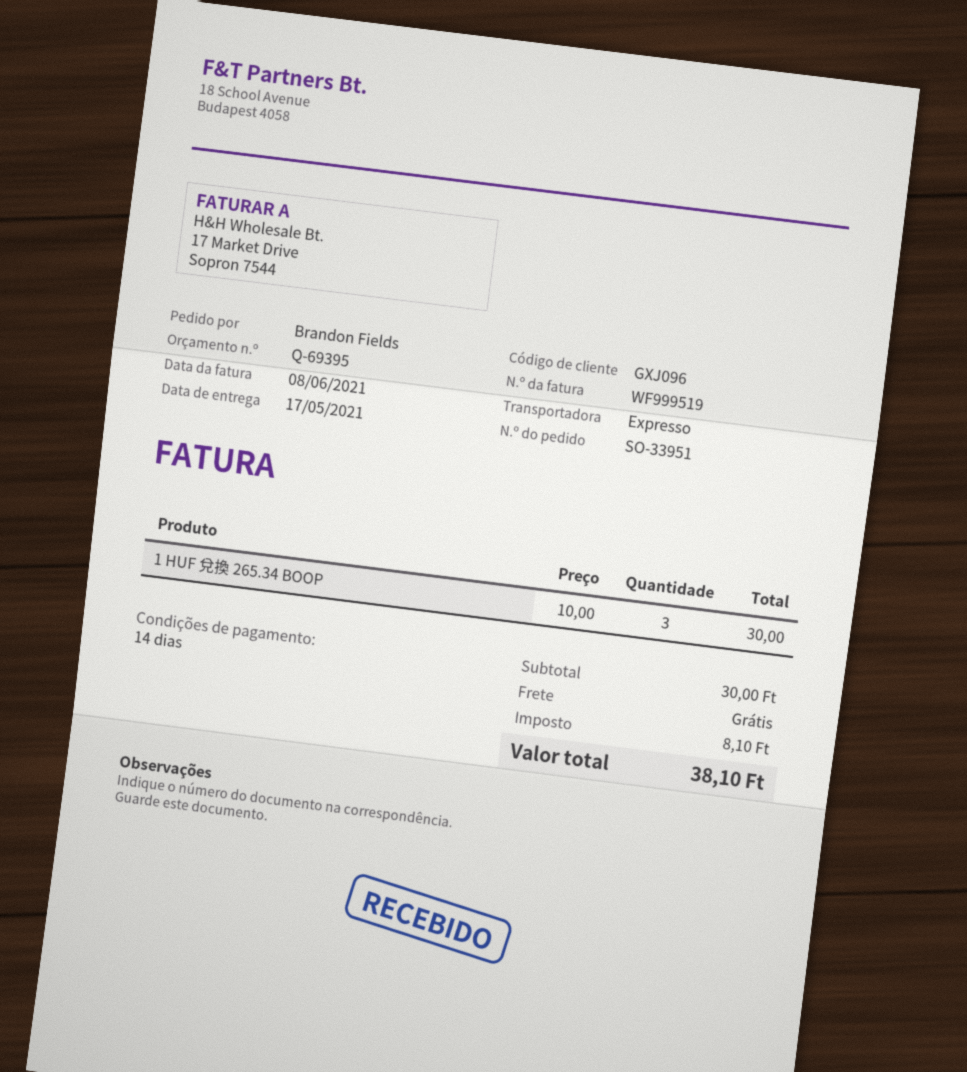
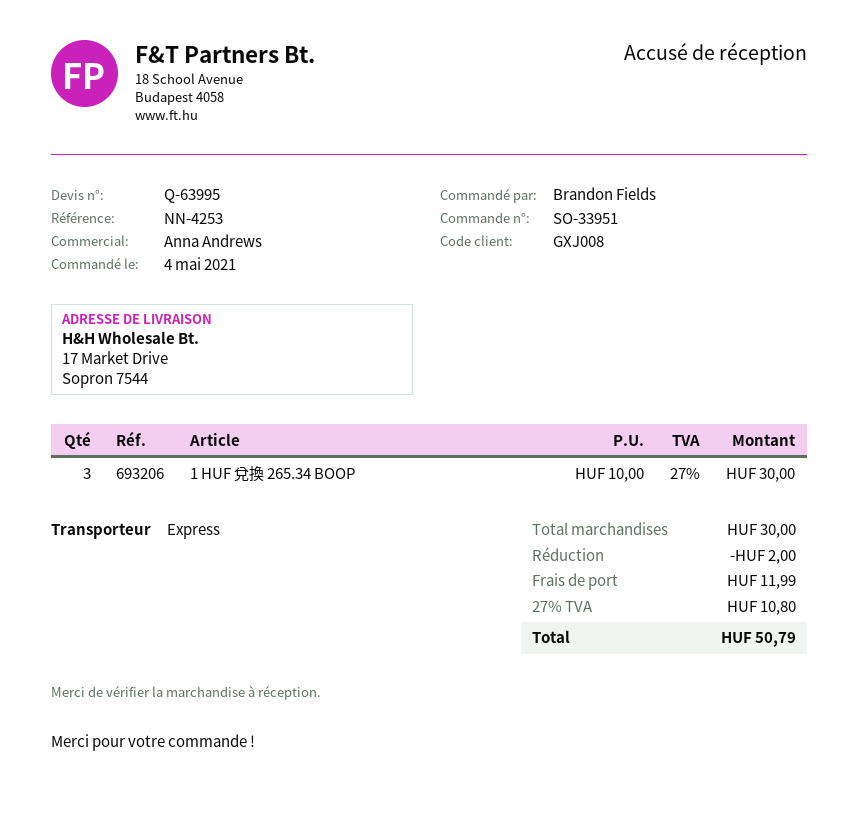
quote number: Q-69395 -> Q-63995
customer number: GXJ096 -> GXJ008
discount: none -> 2.00
shipping: 0.00 -> 11.99
tax: 8.10 -> 10.80
total: 38.10 -> 50.79

